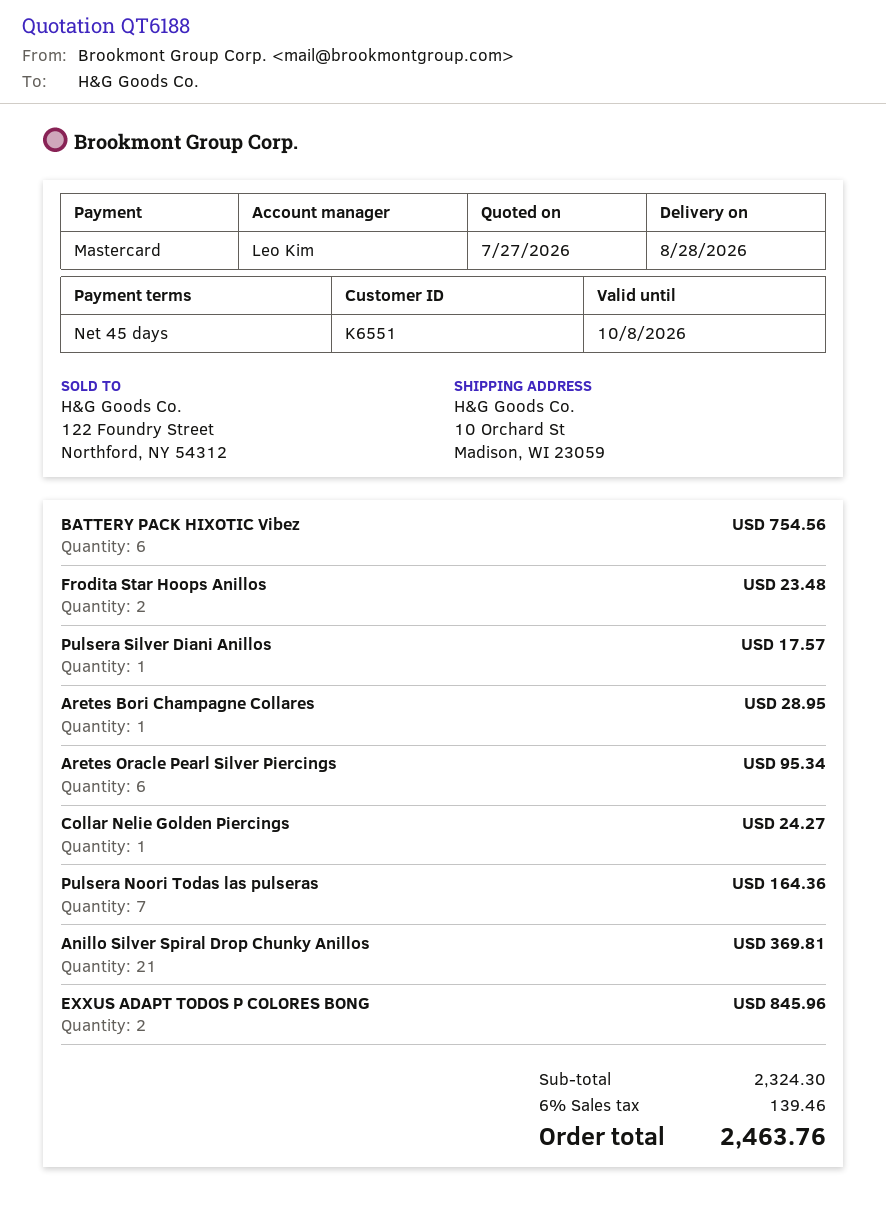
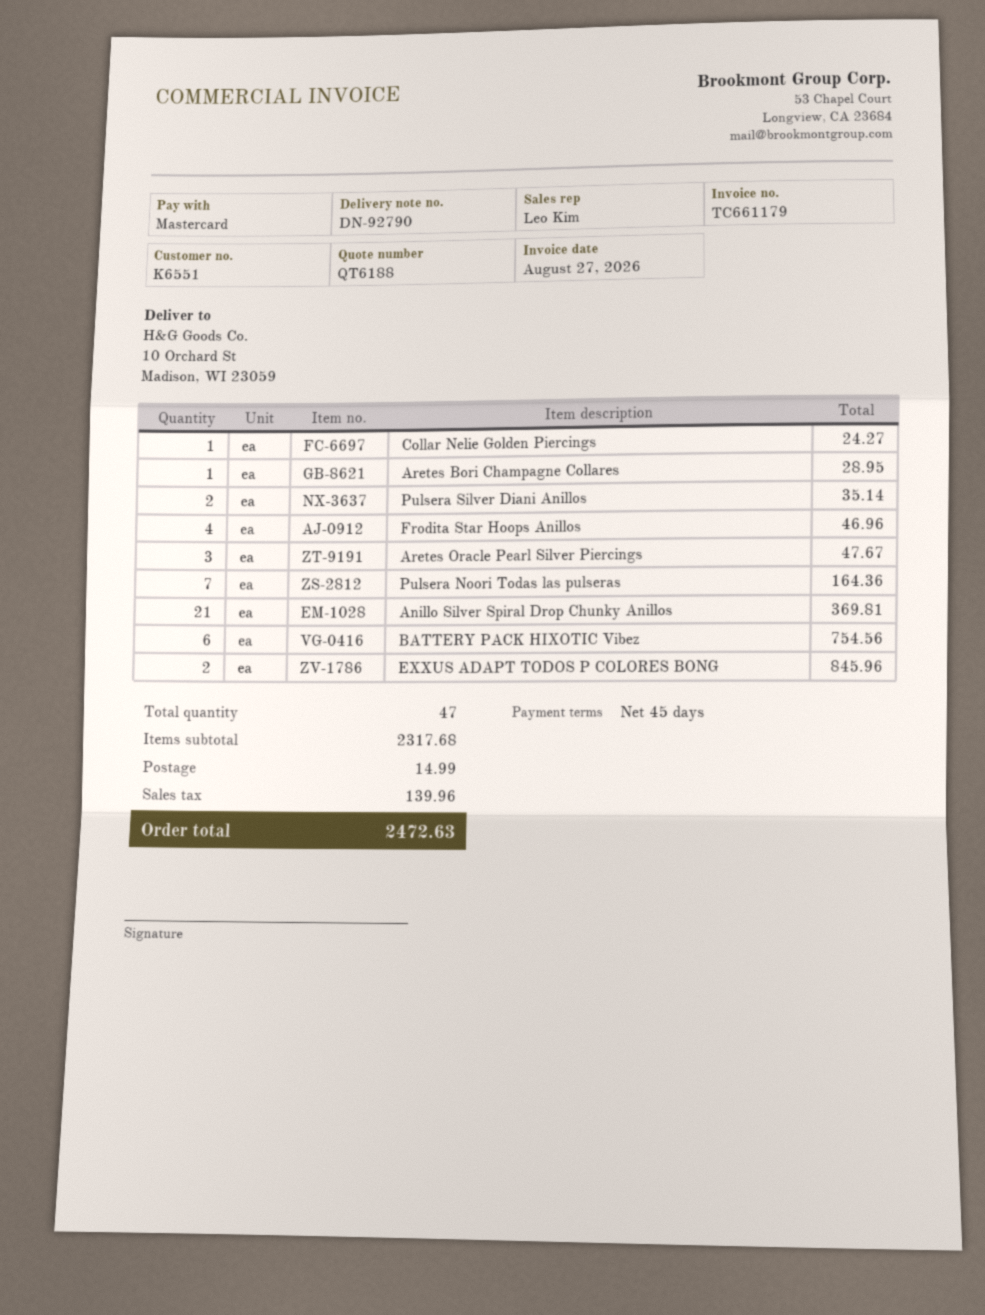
Frodita Star Hoops Anillos: 2 for 23.48 -> 4 for 46.96
Pulsera Silver Diani Anillos: 1 for 17.57 -> 2 for 35.14
Aretes Oracle Pearl Silver Piercings: 6 for 95.34 -> 3 for 47.67
subtotal: 2324.30 -> 2317.68
shipping: none -> 14.99
tax: 139.46 -> 139.96
total: 2463.76 -> 2472.63

